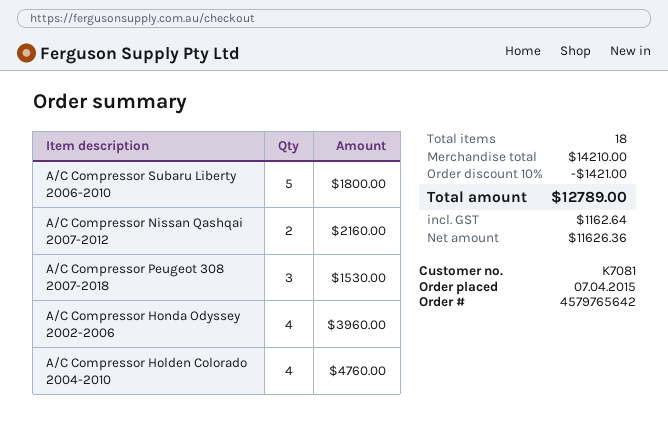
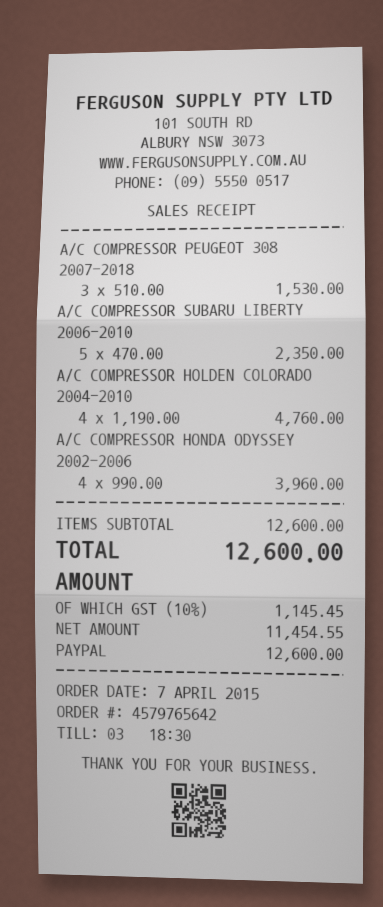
A/C Compressor Subaru Liberty 2006-2010: 5 for 1800.00 -> 5 for 2350.00
A/C Compressor Nissan Qashqai 2007-2012: 2 for 2160.00 -> none
subtotal: 14210.00 -> 12600.00
discount: 10% = 1421.00 -> none
net: 11626.36 -> 11454.55
tax: 1162.64 -> 1145.45
total: 12789.00 -> 12600.00

